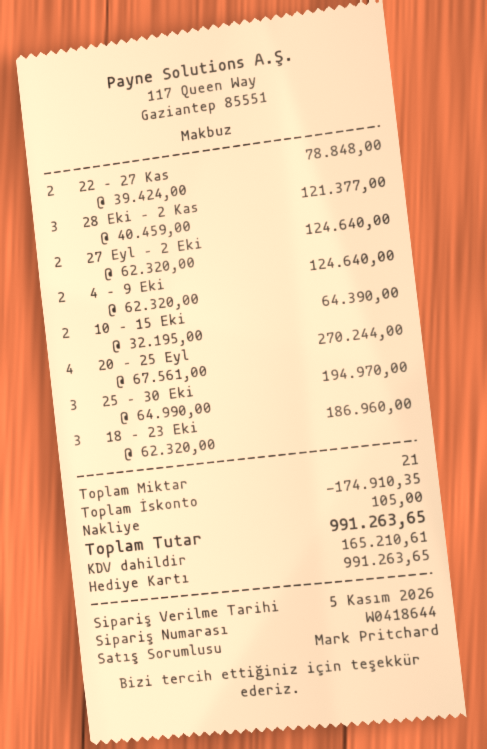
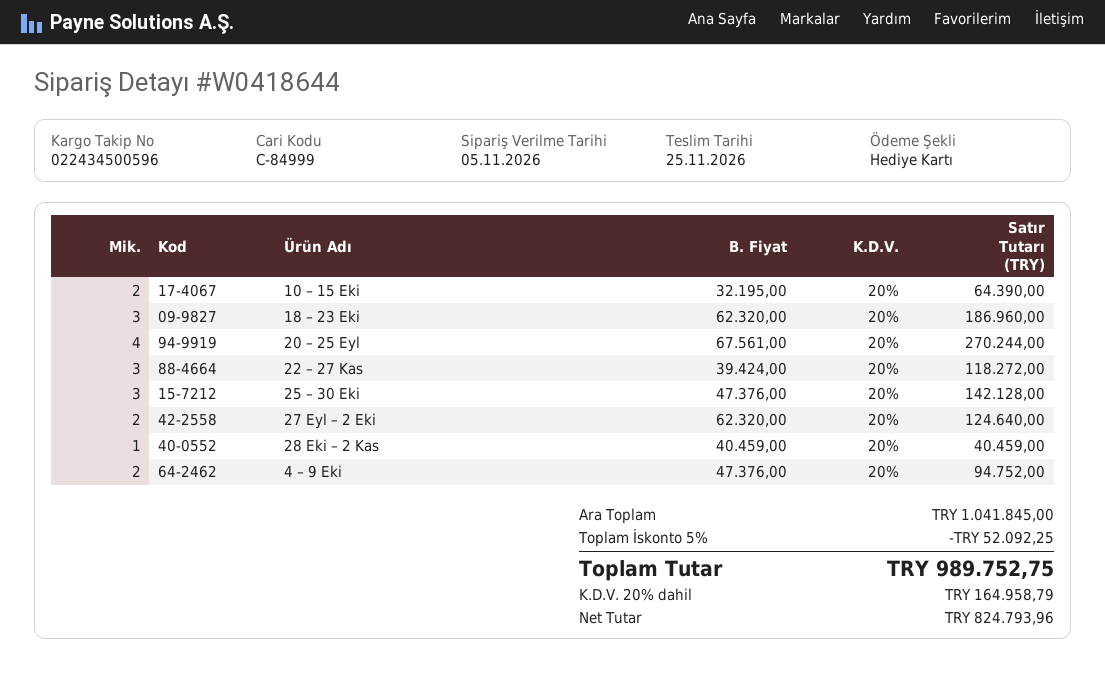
22 – 27 Kas: 2 x 39424.00 = 78848.00 -> 3 x 39424.00 = 118272.00
28 Eki – 2 Kas: 3 x 40459.00 = 121377.00 -> 1 x 40459.00 = 40459.00
4 – 9 Eki: 2 x 62320.00 = 124640.00 -> 2 x 47376.00 = 94752.00
25 – 30 Eki: 3 x 64990.00 = 194970.00 -> 3 x 47376.00 = 142128.00
discount: 174910.35 -> 52092.25
shipping: 105.00 -> none
tax: 165210.61 -> 164958.79
total: 991263.65 -> 989752.75

